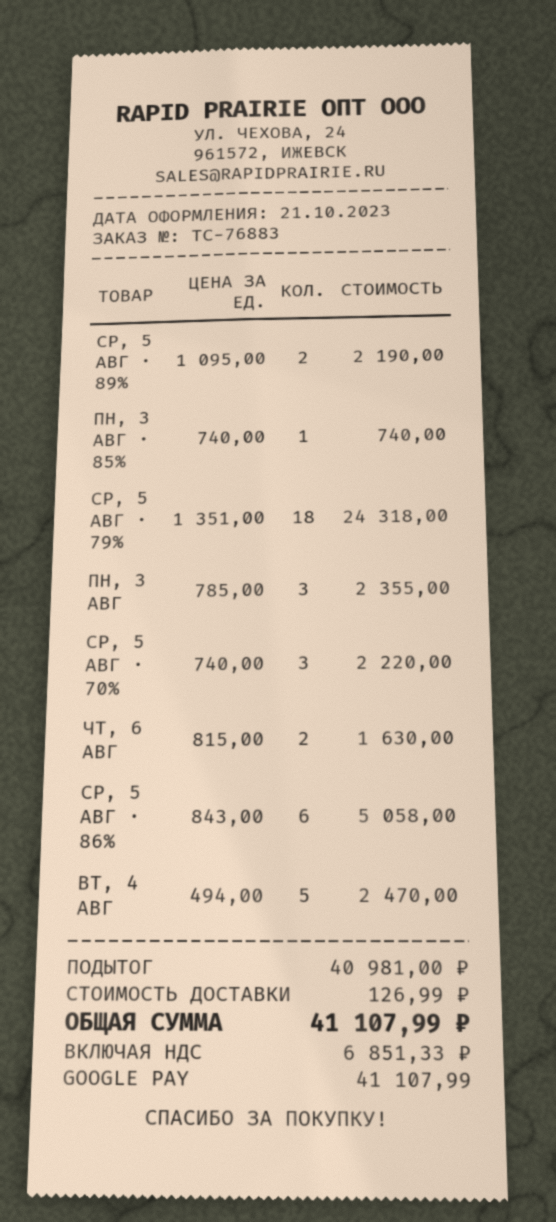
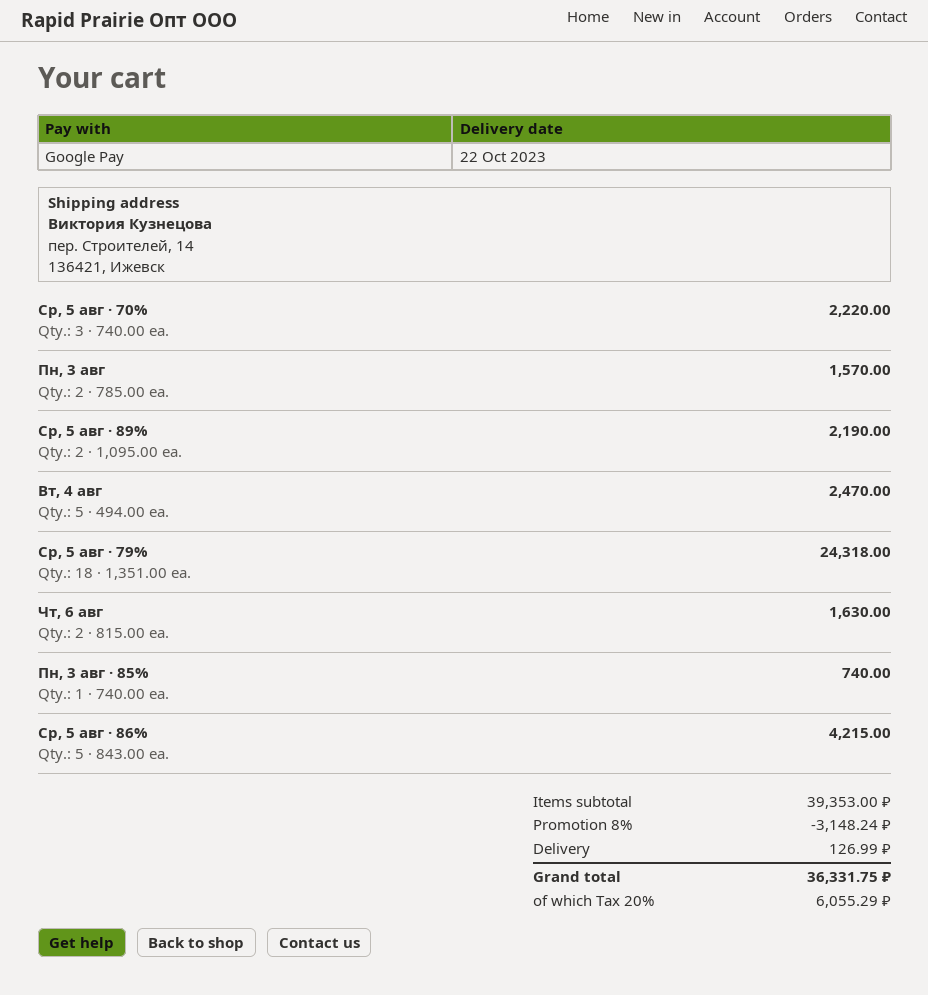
ПН, 3 АВГ: 3 x 785.00 = 2355.00 -> 2 x 785.00 = 1570.00
СР, 5 АВГ · 86%: 6 x 843.00 = 5058.00 -> 5 x 843.00 = 4215.00
subtotal: 40981.00 -> 39353.00
discount: none -> 8% = 3148.24
tax: 6851.33 -> 6055.29
total: 41107.99 -> 36331.75

